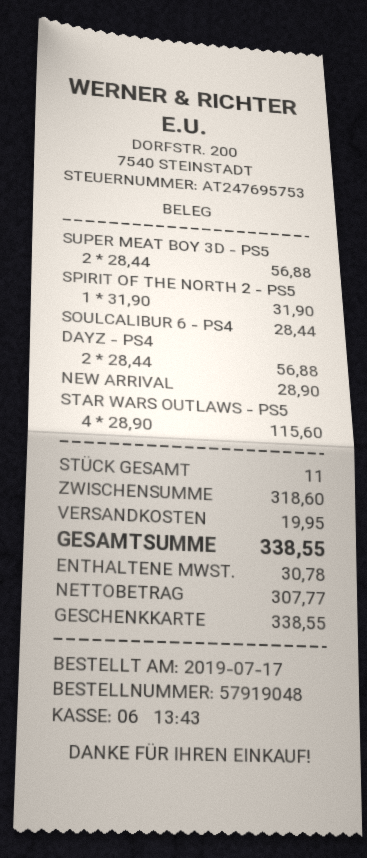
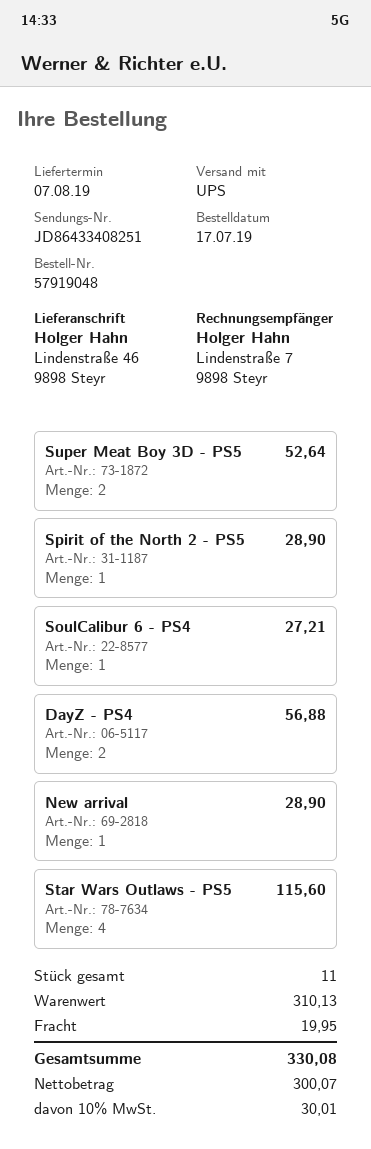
SUPER MEAT BOY 3D - PS5: 2 for 56.88 -> 2 for 52.64
SPIRIT OF THE NORTH 2 - PS5: 1 for 31.90 -> 1 for 28.90
SOULCALIBUR 6 - PS4: 1 for 28.44 -> 1 for 27.21
subtotal: 318.60 -> 310.13
net: 307.77 -> 300.07
tax: 30.78 -> 30.01
total: 338.55 -> 330.08

